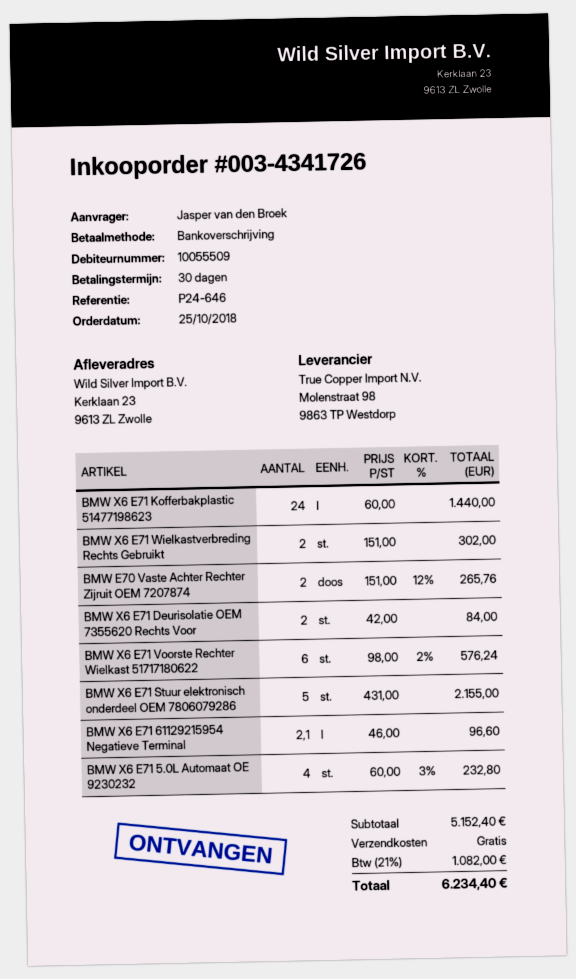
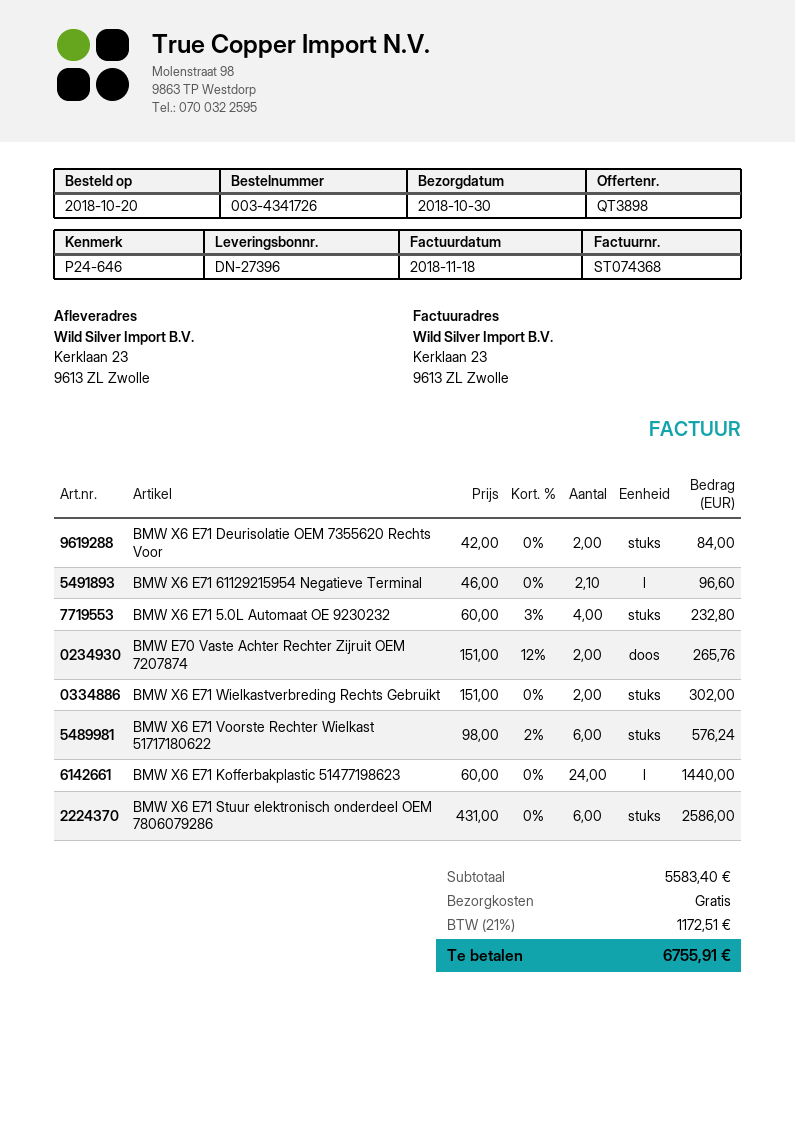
order date: 2018-10-25 -> 2018-10-20
BMW X6 E71 Stuur elektronisch onderdeel OEM 7806079286: 5 x 431.00 = 2155.00 -> 6 x 431.00 = 2586.00
subtotal: 5152.40 -> 5583.40
tax: 21% = 1082.00 -> 21% = 1172.51
total: 6234.40 -> 6755.91

